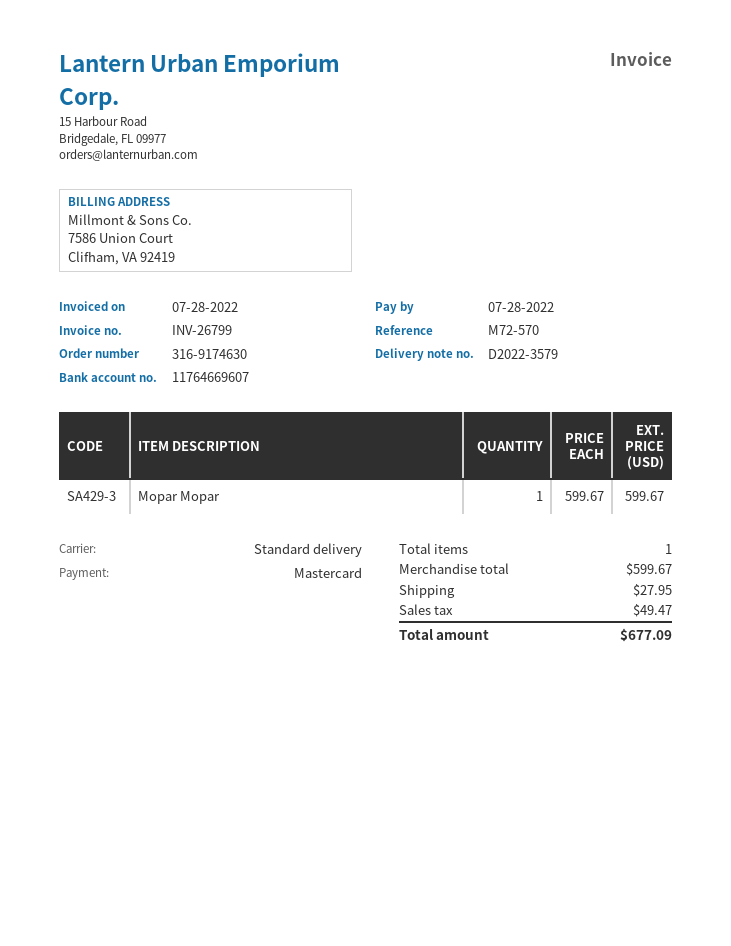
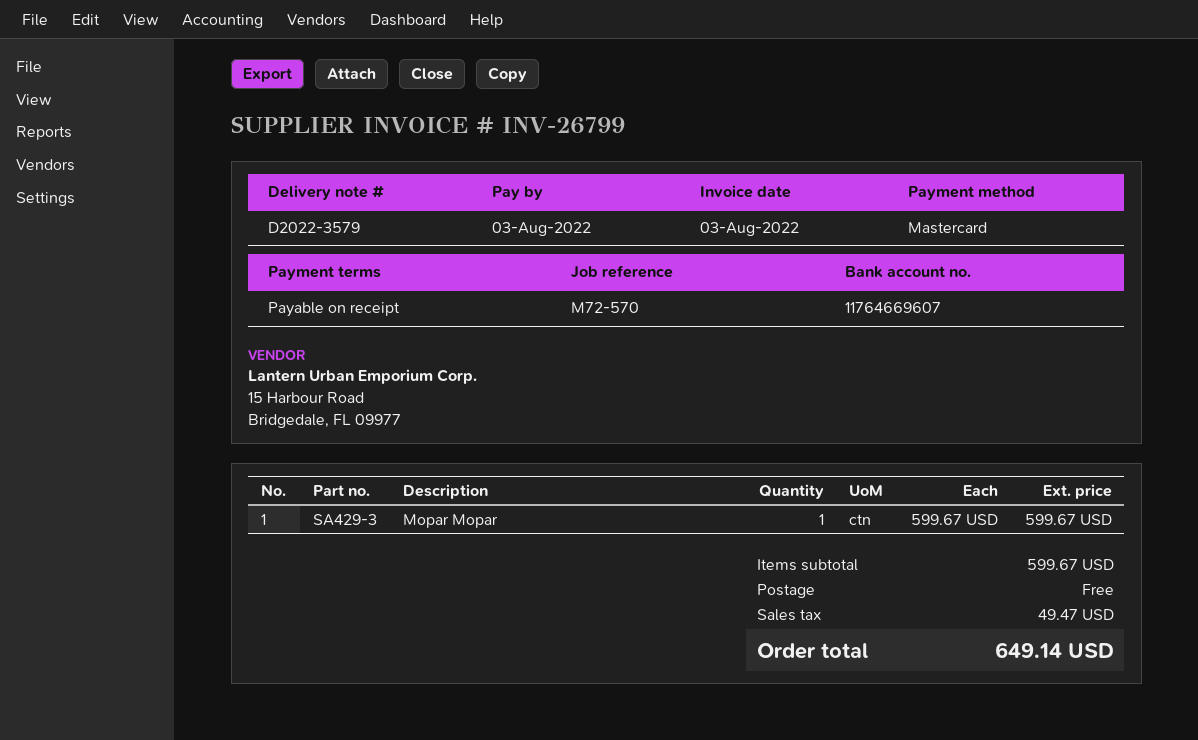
invoice date: 2022-07-28 -> 2022-08-03
due date: 2022-07-28 -> 2022-08-03
shipping: 27.95 -> 0.00
total: 677.09 -> 649.14

